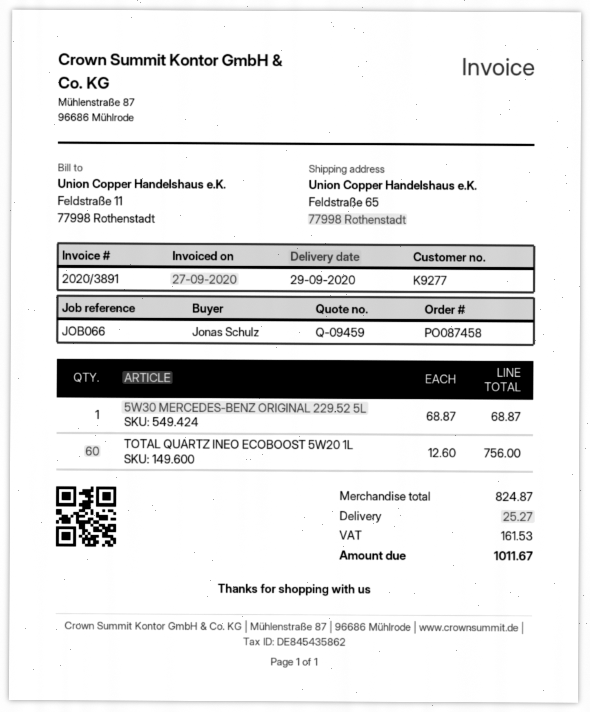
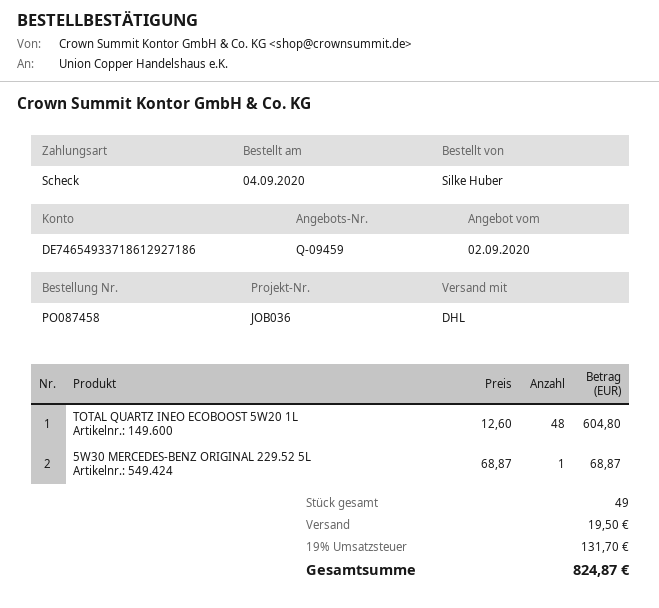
reference: JOB066 -> JOB036
ordered by: Jonas Schulz -> Silke Huber
TOTAL QUARTZ INEO ECOBOOST 5W20 1L: 60 x 12.60 = 756.00 -> 48 x 12.60 = 604.80
shipping: 25.27 -> 19.50
tax: 161.53 -> 131.70
total: 1011.67 -> 824.87

